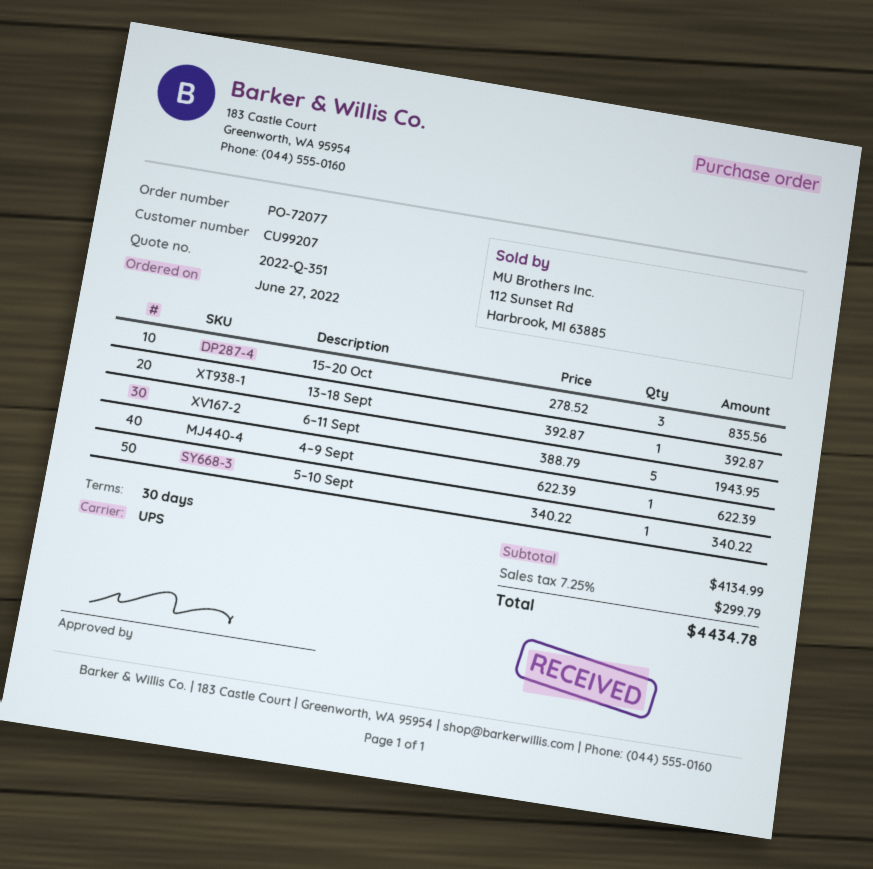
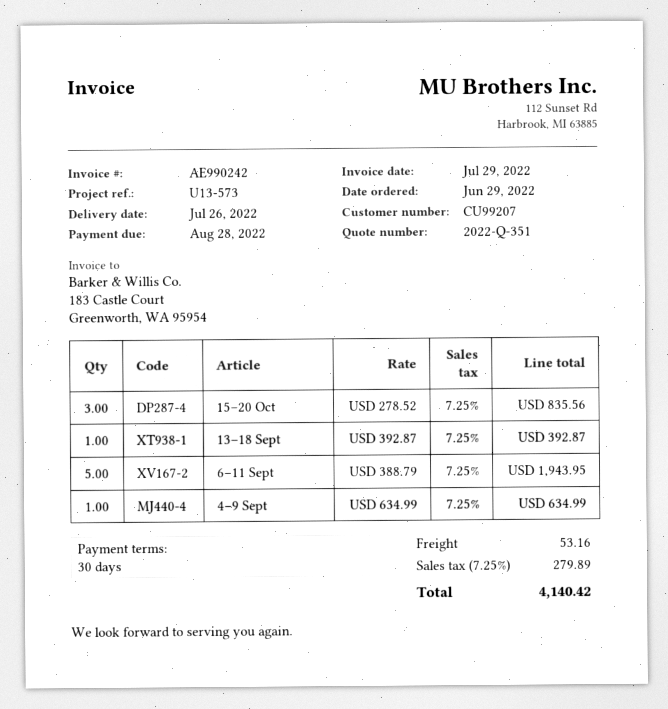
order date: 2022-06-27 -> 2022-06-29
4–9 Sept: 1 x 622.39 = 622.39 -> 1 x 634.99 = 634.99
5–10 Sept: 1 x 340.22 = 340.22 -> none
shipping: none -> 53.16
tax: 7.25% = 299.79 -> 7.25% = 279.89
total: 4434.78 -> 4140.42

